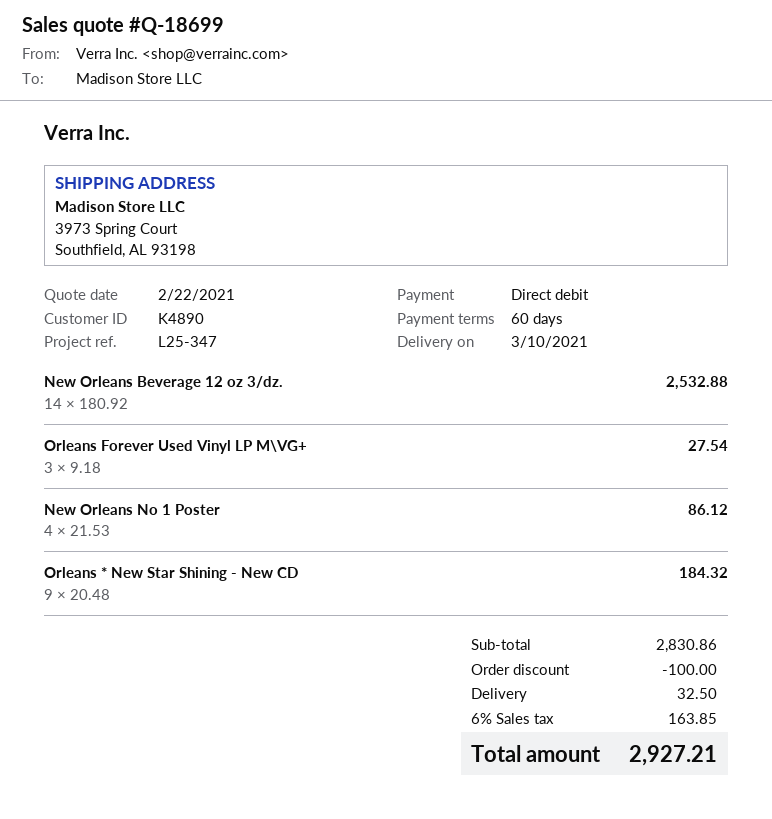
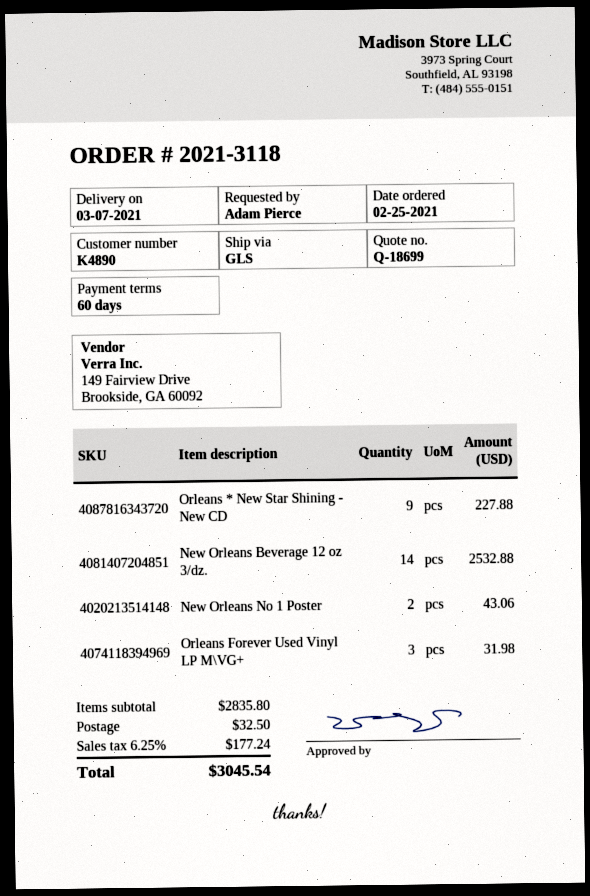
delivery date: 2021-03-10 -> 2021-03-07
Orleans Forever Used Vinyl LP M\VG+: 3 for 27.54 -> 3 for 31.98
New Orleans No 1 Poster: 4 for 86.12 -> 2 for 43.06
Orleans * New Star Shining - New CD: 9 for 184.32 -> 9 for 227.88
subtotal: 2830.86 -> 2835.80
discount: 100.00 -> none
tax: 6% = 163.85 -> 6.25% = 177.24
total: 2927.21 -> 3045.54

